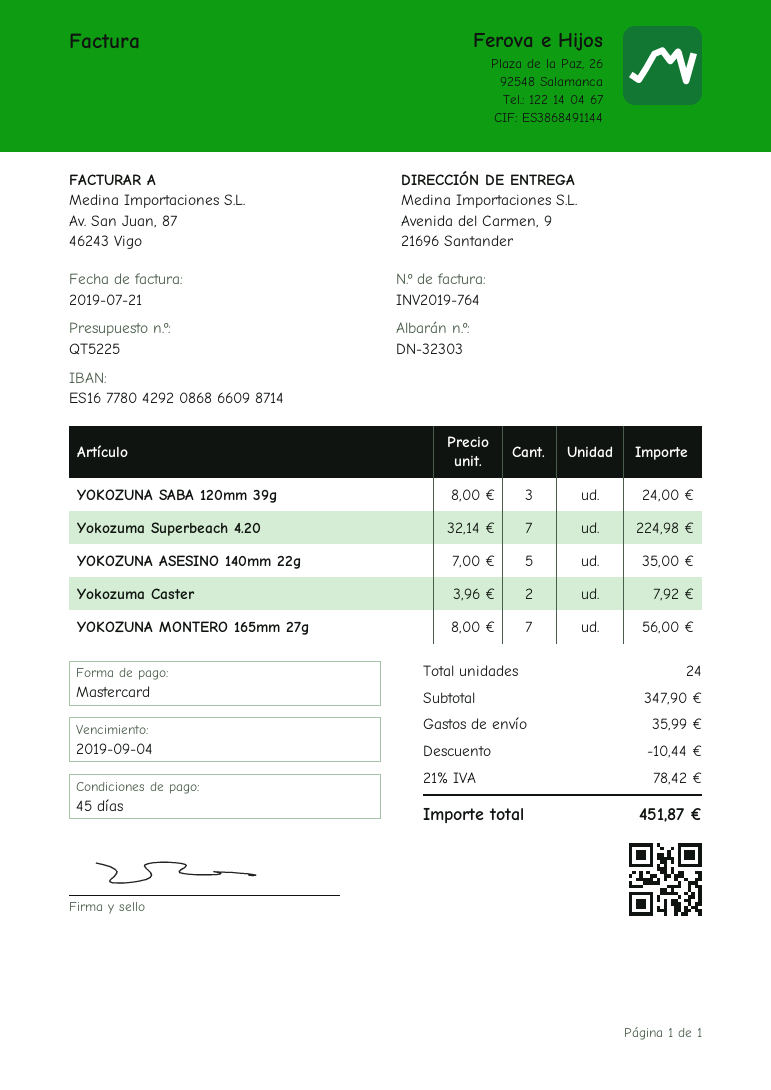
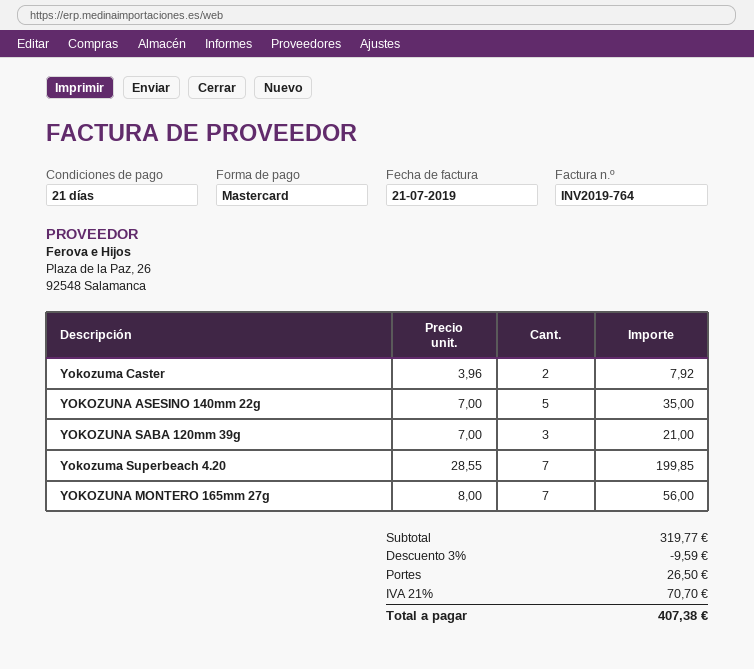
payment terms: 45 days -> 21 days
YOKOZUNA SABA 120mm 39g: 3 x 8.00 = 24.00 -> 3 x 7.00 = 21.00
Yokozuma Superbeach 4.20: 7 x 32.14 = 224.98 -> 7 x 28.55 = 199.85
subtotal: 347.90 -> 319.77
discount: 10.44 -> 9.59
shipping: 35.99 -> 26.50
tax: 21% = 78.42 -> 21% = 70.70
total: 451.87 -> 407.38

